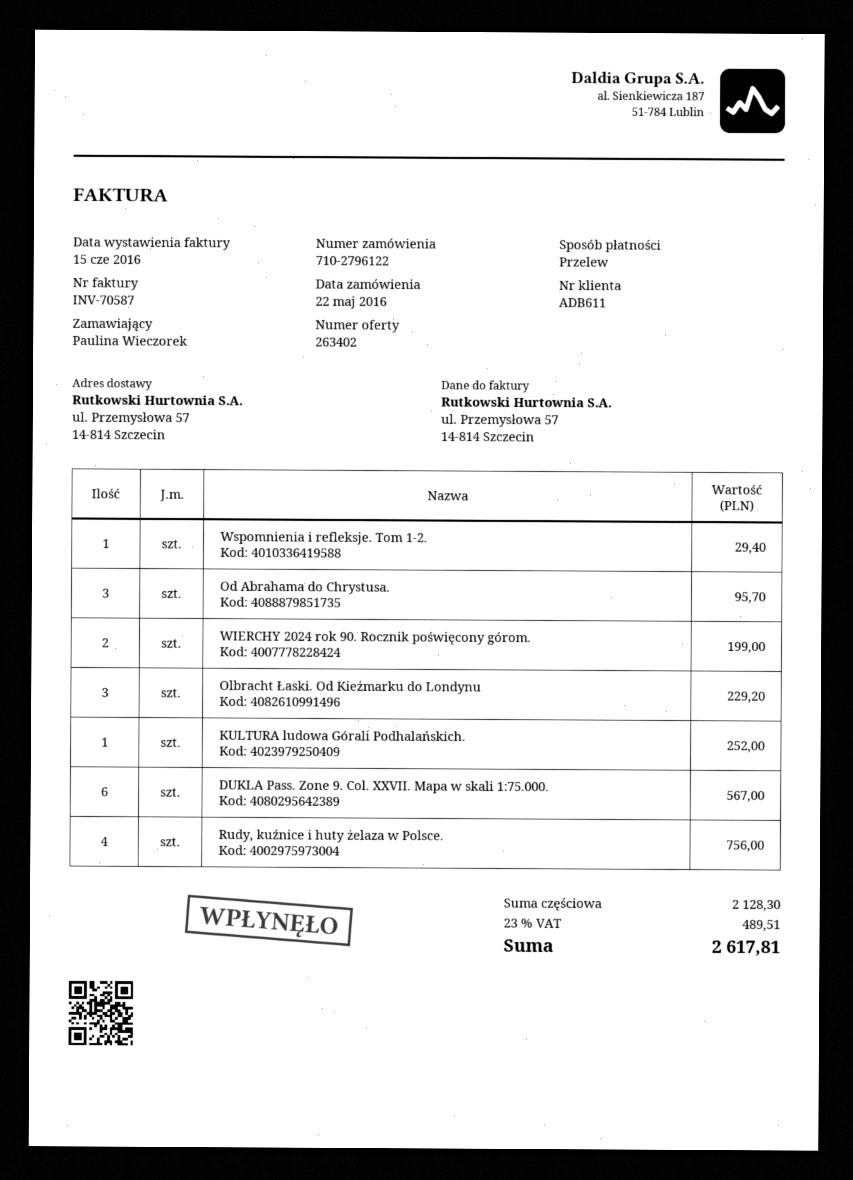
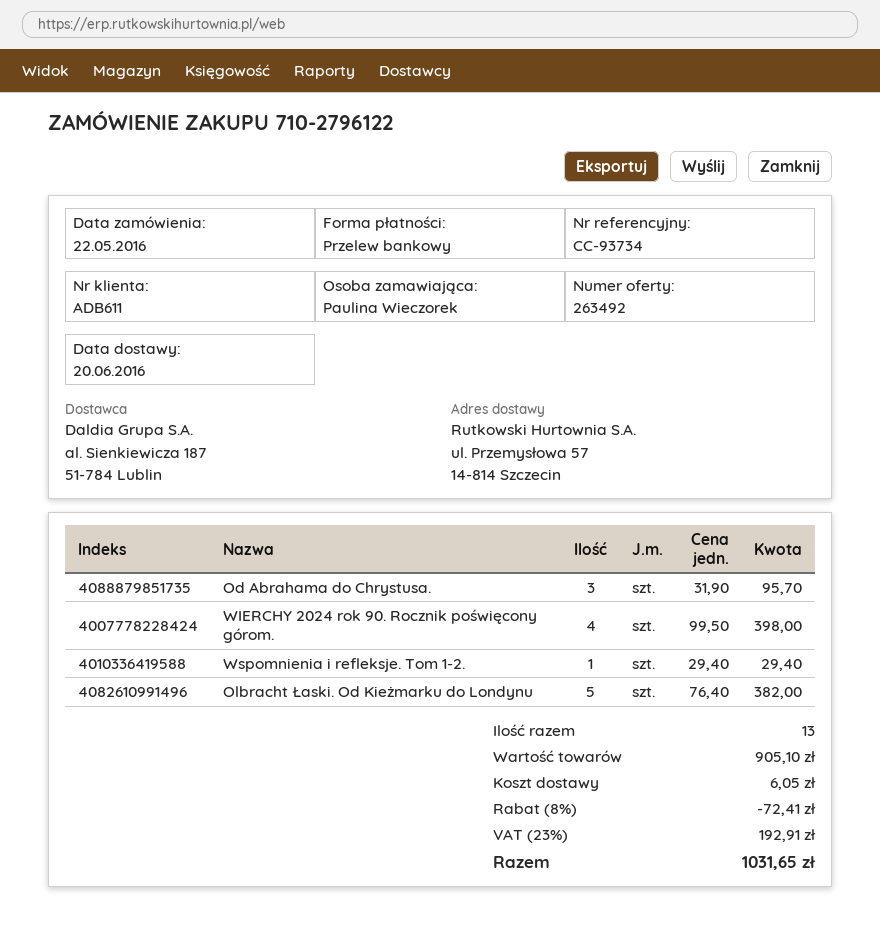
quote number: 263402 -> 263492
WIERCHY 2024 rok 90. Rocznik poświęcony górom.: 2 for 199.00 -> 4 for 398.00
Olbracht Łaski. Od Kieżmarku do Londynu: 3 for 229.20 -> 5 for 382.00
KULTURA ludowa Górali Podhalańskich.: 1 for 252.00 -> none
DUKLA Pass. Zone 9. Col. XXVII. Mapa w skali 1:75.000.: 6 for 567.00 -> none
Rudy, kuźnice i huty żelaza w Polsce.: 4 for 756.00 -> none
subtotal: 2128.30 -> 905.10
discount: none -> 8% = 72.41
shipping: none -> 6.05
tax: 23% = 489.51 -> 23% = 192.91
total: 2617.81 -> 1031.65

